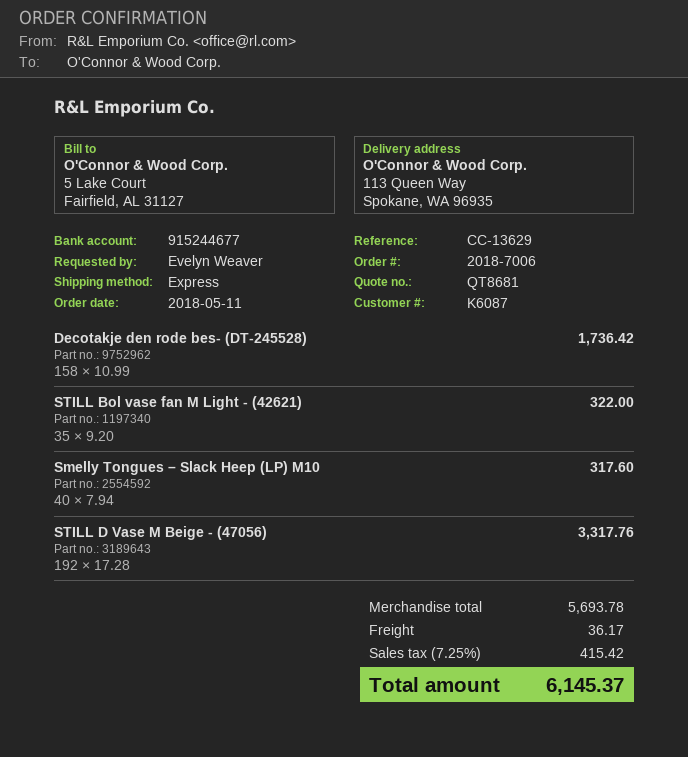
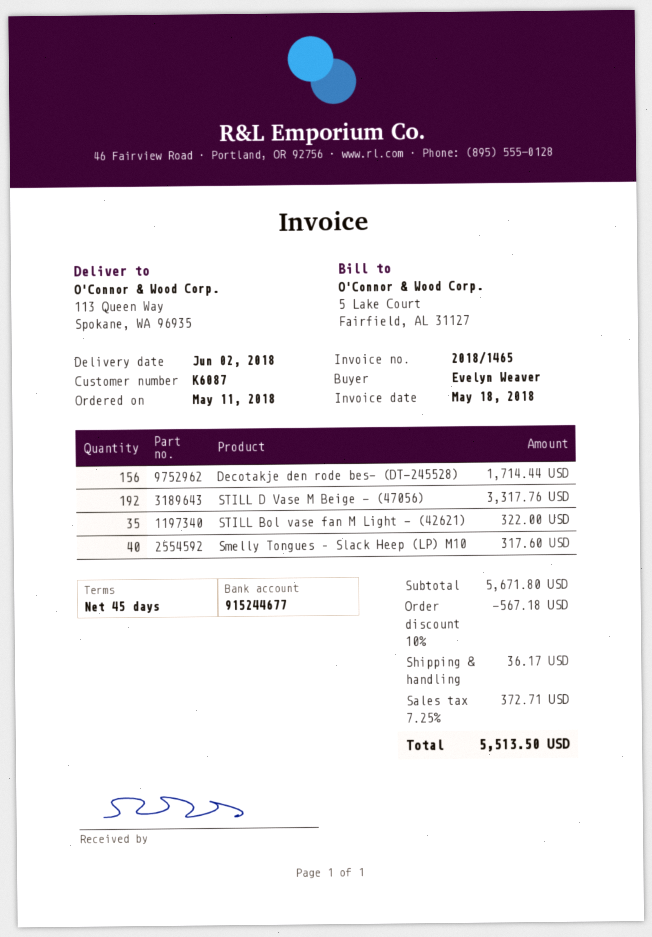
Decotakje den rode bes- (DT-245528): 158 for 1736.42 -> 156 for 1714.44
subtotal: 5693.78 -> 5671.80
discount: none -> 10% = 567.18
tax: 7.25% = 415.42 -> 7.25% = 372.71
total: 6145.37 -> 5513.50

